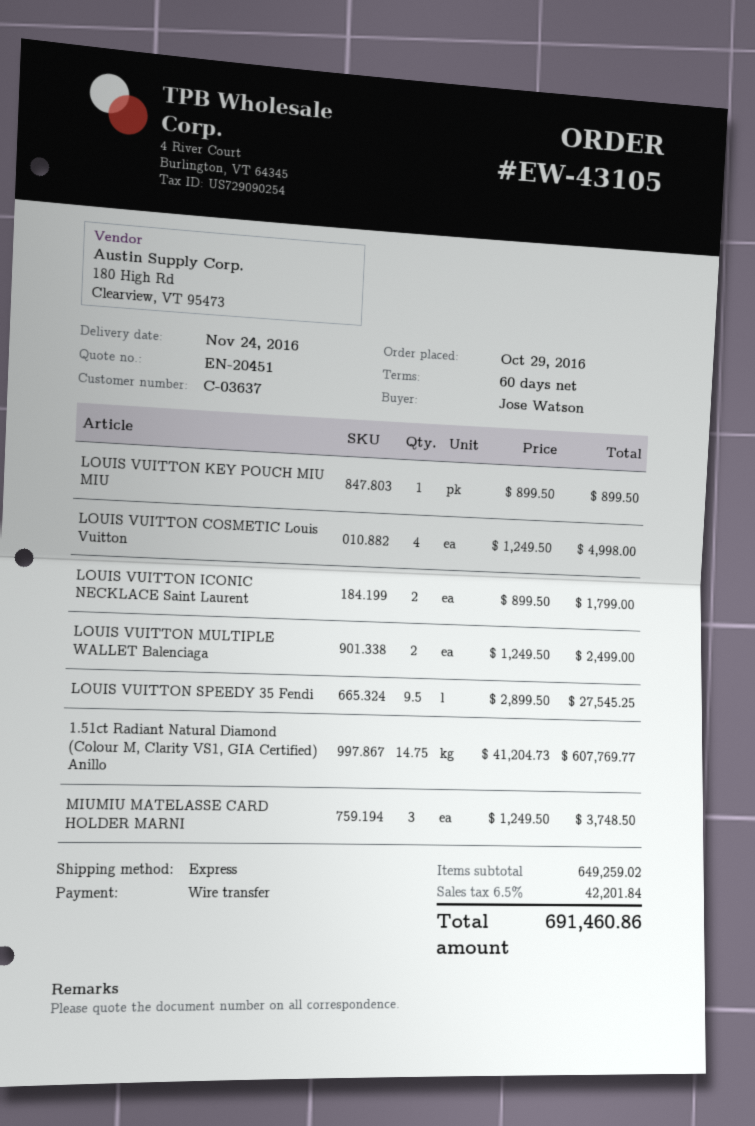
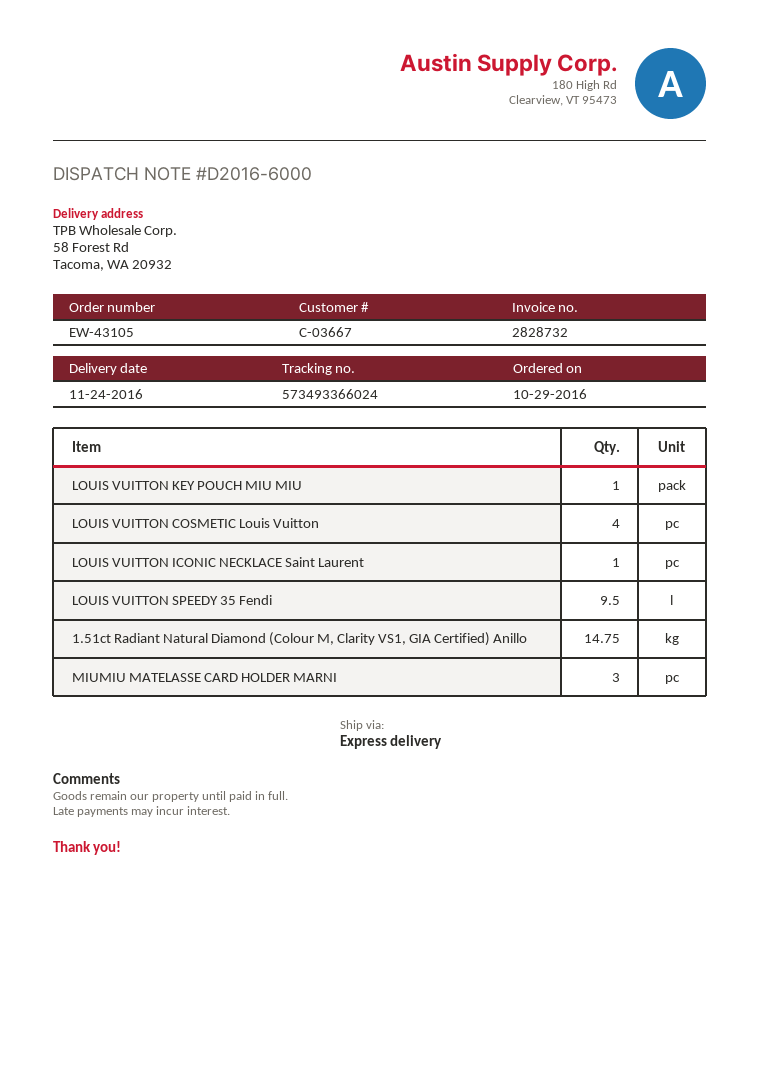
customer number: C-03637 -> C-03667
LOUIS VUITTON ICONIC NECKLACE Saint Laurent: 2 -> 1
LOUIS VUITTON MULTIPLE WALLET Balenciaga: 2 -> none

